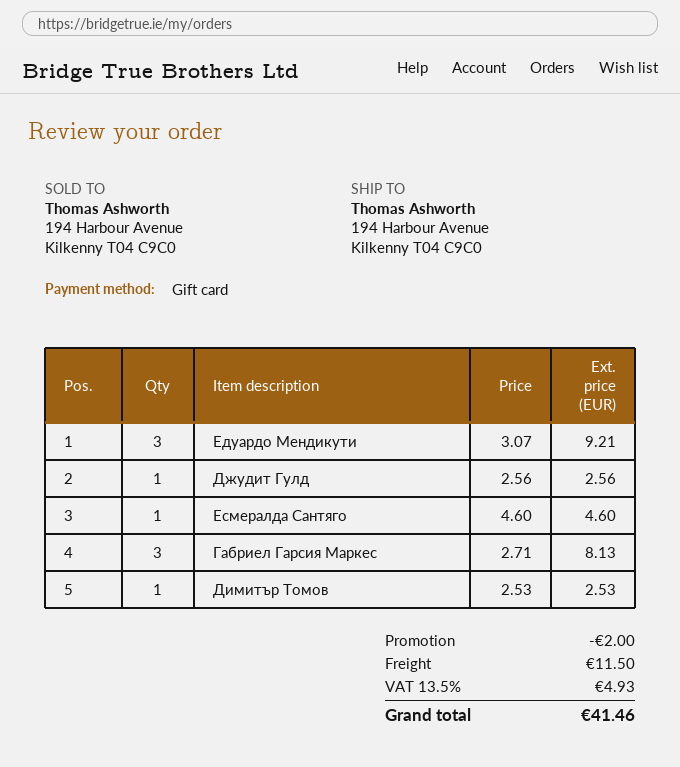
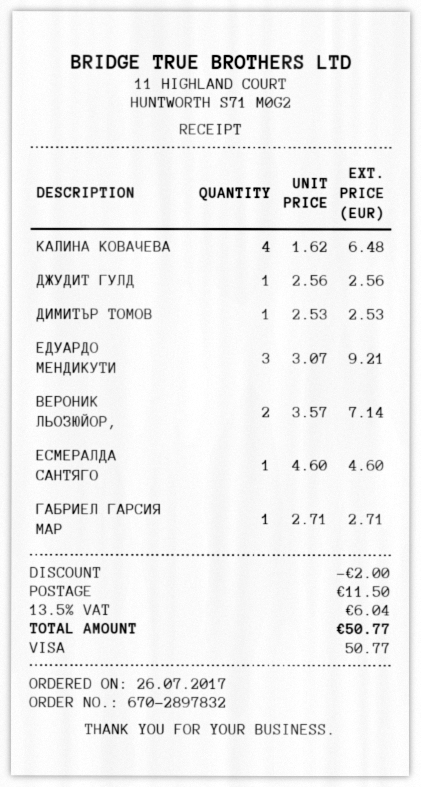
payment method: gift card -> Visa
Габриел Гарсия Маркес: 3 x 2.71 = 8.13 -> 1 x 2.71 = 2.71
КАЛИНА КОВАЧЕВА: none -> 4 x 1.62 = 6.48
ВЕРОНИК ЛЬОЗЮЙОР,: none -> 2 x 3.57 = 7.14
tax: 13.5% = 4.93 -> 13.5% = 6.04
total: 41.46 -> 50.77

